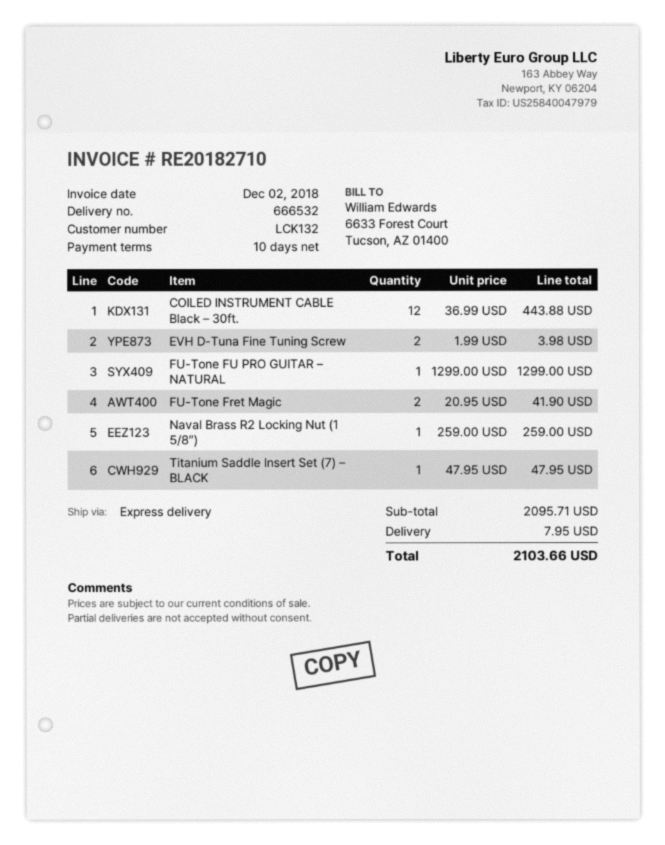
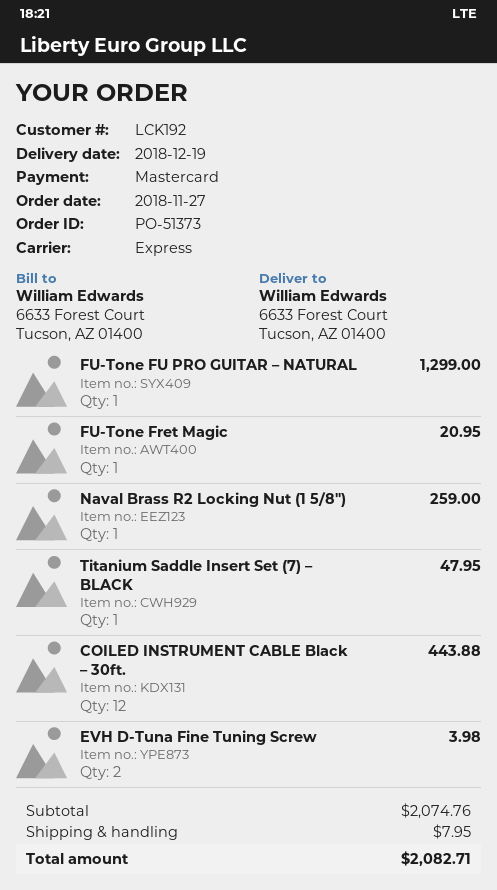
customer number: LCK132 -> LCK192
FU-Tone Fret Magic: 2 for 41.90 -> 1 for 20.95
subtotal: 2095.71 -> 2074.76
total: 2103.66 -> 2082.71

